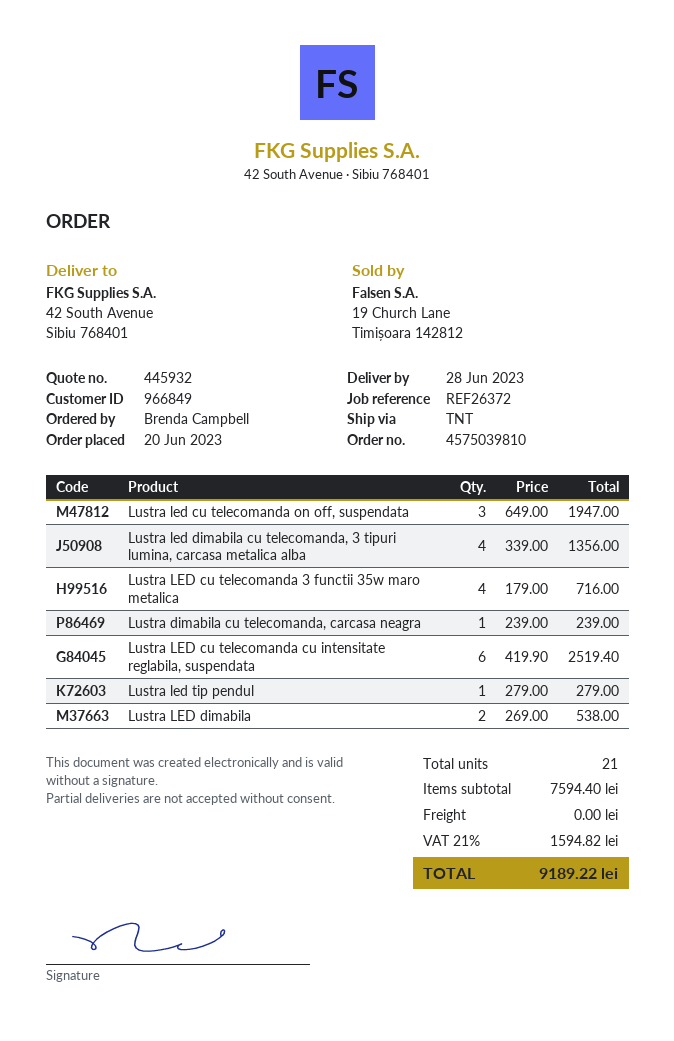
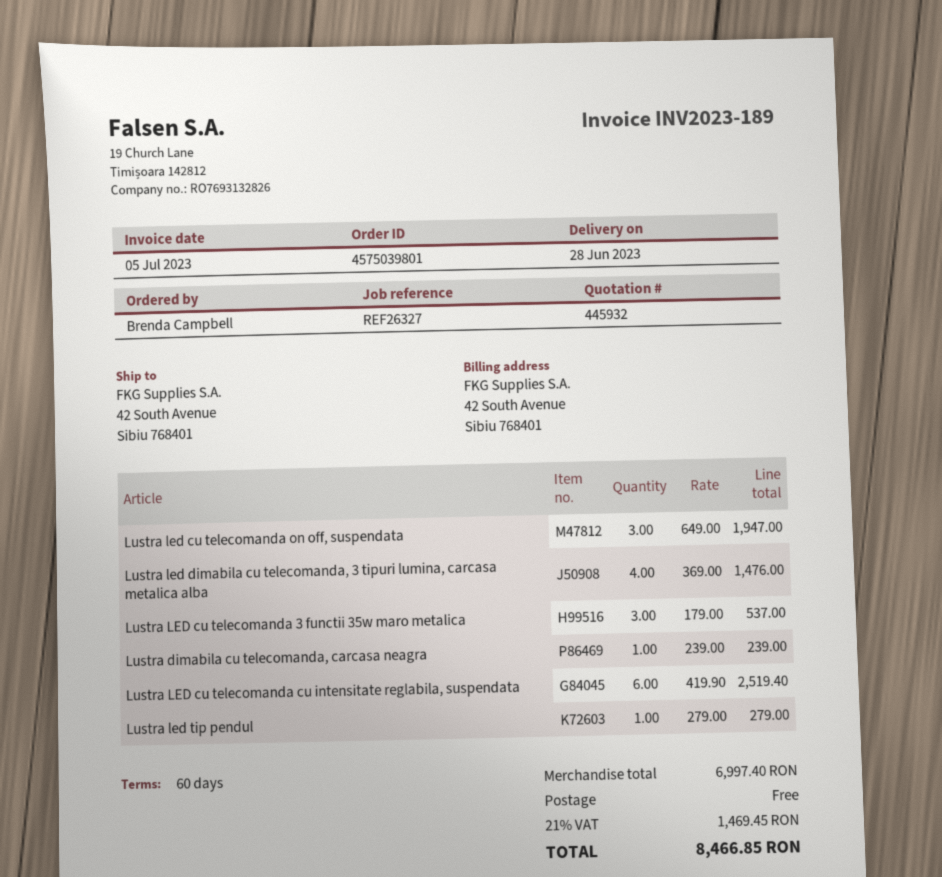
order number: 4575039810 -> 4575039801
reference: REF26372 -> REF26327
Lustra led dimabila cu telecomanda, 3 tipuri lumina, carcasa metalica alba: 4 x 339.00 = 1356.00 -> 4 x 369.00 = 1476.00
Lustra LED cu telecomanda 3 functii 35w maro metalica: 4 x 179.00 = 716.00 -> 3 x 179.00 = 537.00
Lustra LED dimabila: 2 x 269.00 = 538.00 -> none
subtotal: 7594.40 -> 6997.40
tax: 21% = 1594.82 -> 21% = 1469.45
total: 9189.22 -> 8466.85

